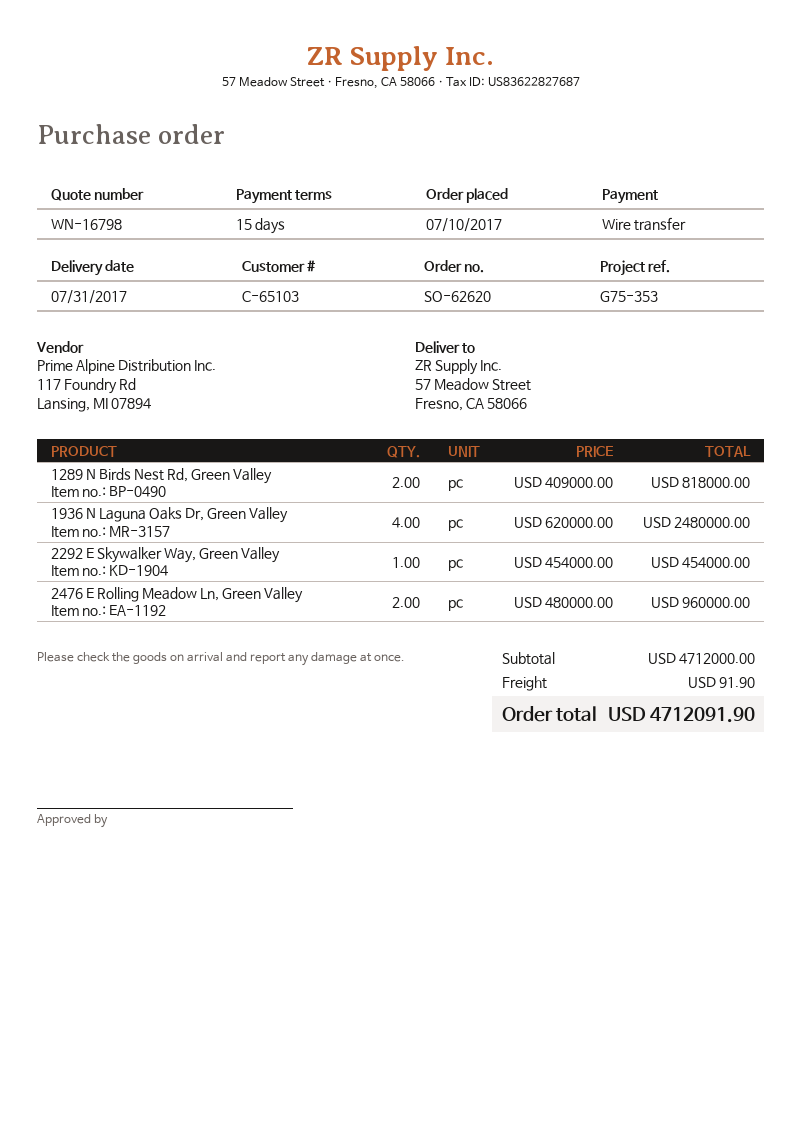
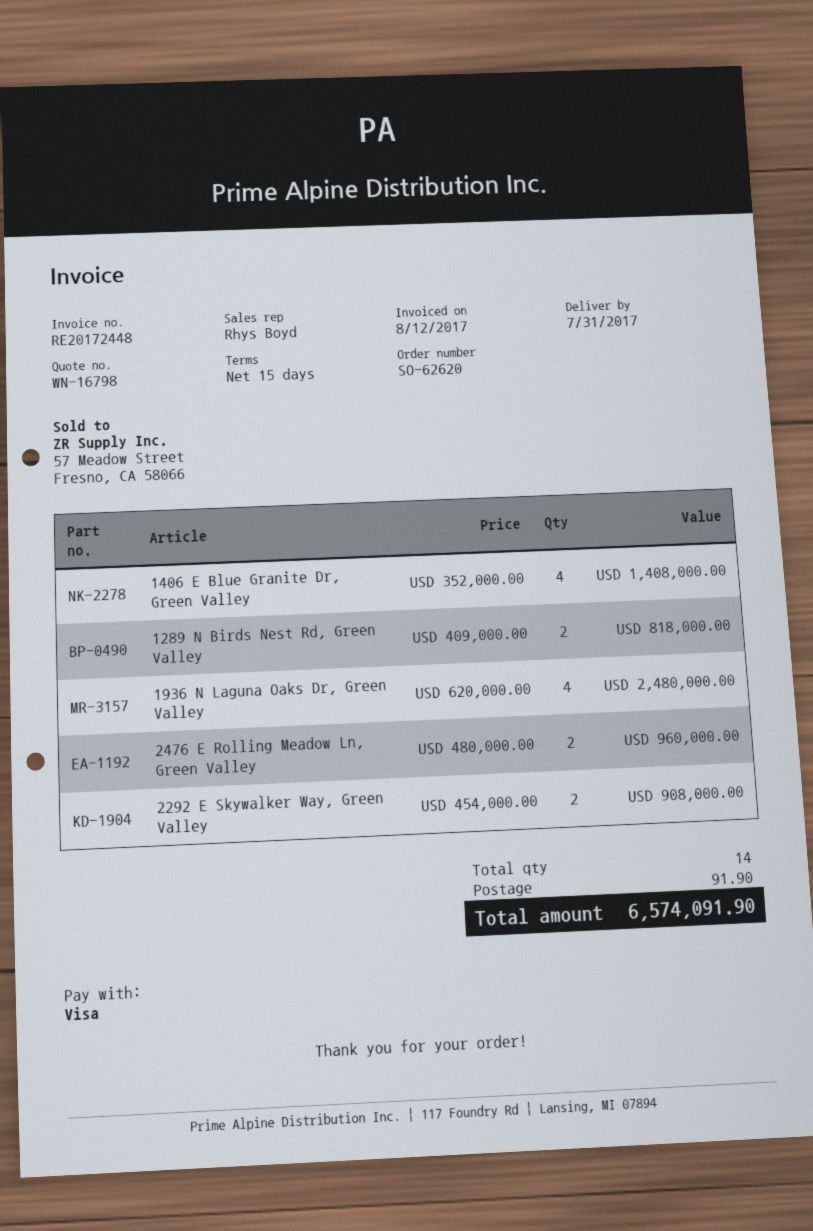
payment method: bank transfer -> Visa
2292 E Skywalker Way, Green Valley: 1 x 454000.00 = 454000.00 -> 2 x 454000.00 = 908000.00
1406 E Blue Granite Dr, Green Valley: none -> 4 x 352000.00 = 1408000.00
total: 4712091.90 -> 6574091.90

